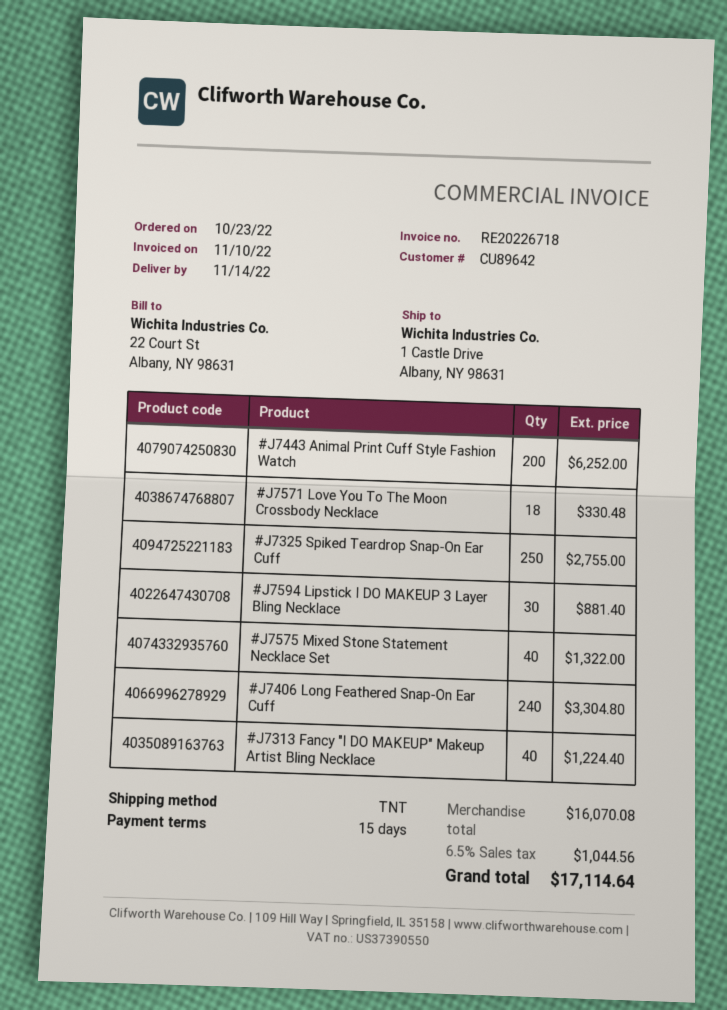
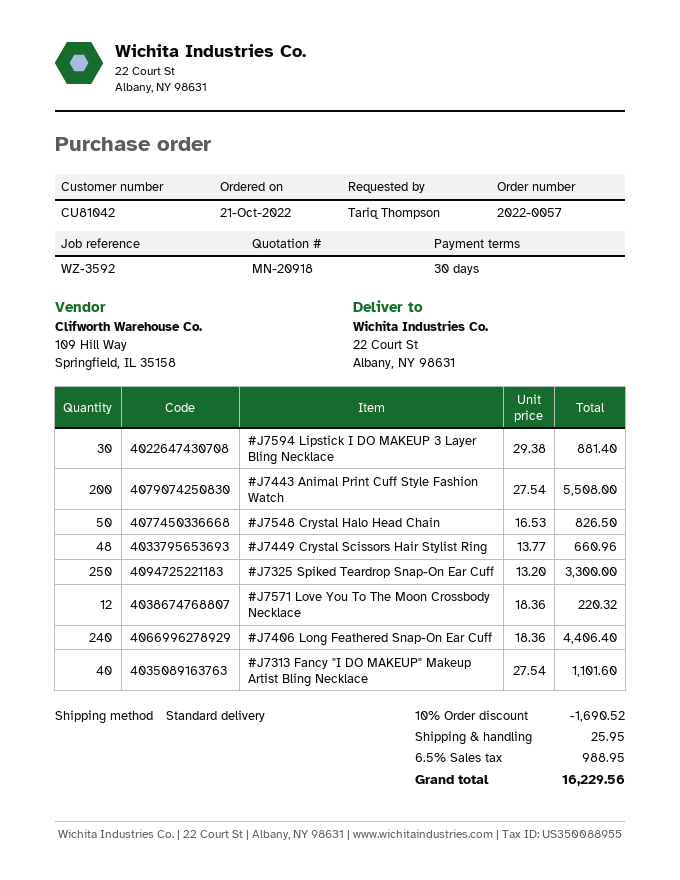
order date: 2022-10-23 -> 2022-10-21
payment terms: 15 days -> 30 days
customer number: CU89642 -> CU81042
shipping method: TNT -> standard
ship to: 1 Castle Drive, Albany, NY 98631 -> 22 Court St, Albany, NY 98631
#J7443 Animal Print Cuff Style Fashion Watch: 200 for 6252.00 -> 200 for 5508.00
#J7571 Love You To The Moon Crossbody Necklace: 18 for 330.48 -> 12 for 220.32
#J7325 Spiked Teardrop Snap-On Ear Cuff: 250 for 2755.00 -> 250 for 3300.00
#J7575 Mixed Stone Statement Necklace Set: 40 for 1322.00 -> none
#J7406 Long Feathered Snap-On Ear Cuff: 240 for 3304.80 -> 240 for 4406.40
#J7313 Fancy "I DO MAKEUP" Makeup Artist Bling Necklace: 40 for 1224.40 -> 40 for 1101.60
#J7548 Crystal Halo Head Chain: none -> 50 for 826.50
#J7449 Crystal Scissors Hair Stylist Ring: none -> 48 for 660.96
discount: none -> 10% = 1690.52
shipping: none -> 25.95
tax: 6.5% = 1044.56 -> 6.5% = 988.95
total: 17114.64 -> 16229.56

